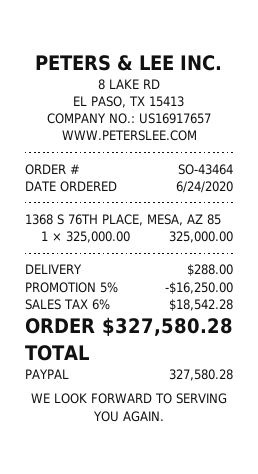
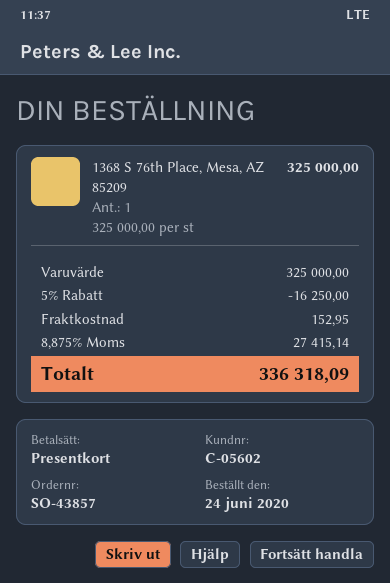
order number: SO-43464 -> SO-43857
payment method: PayPal -> gift card
shipping: 288.00 -> 152.95
tax: 6% = 18542.28 -> 8.875% = 27415.14
total: 327580.28 -> 336318.09

